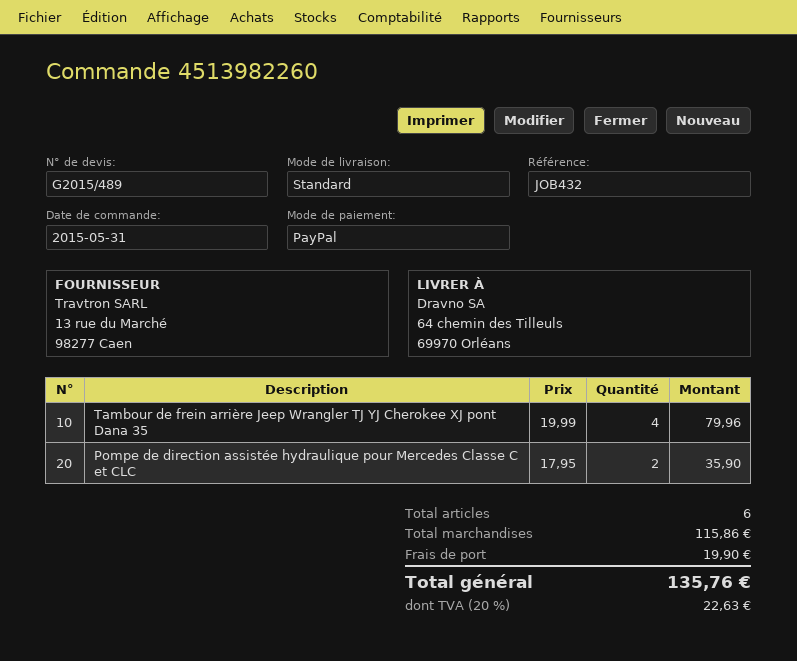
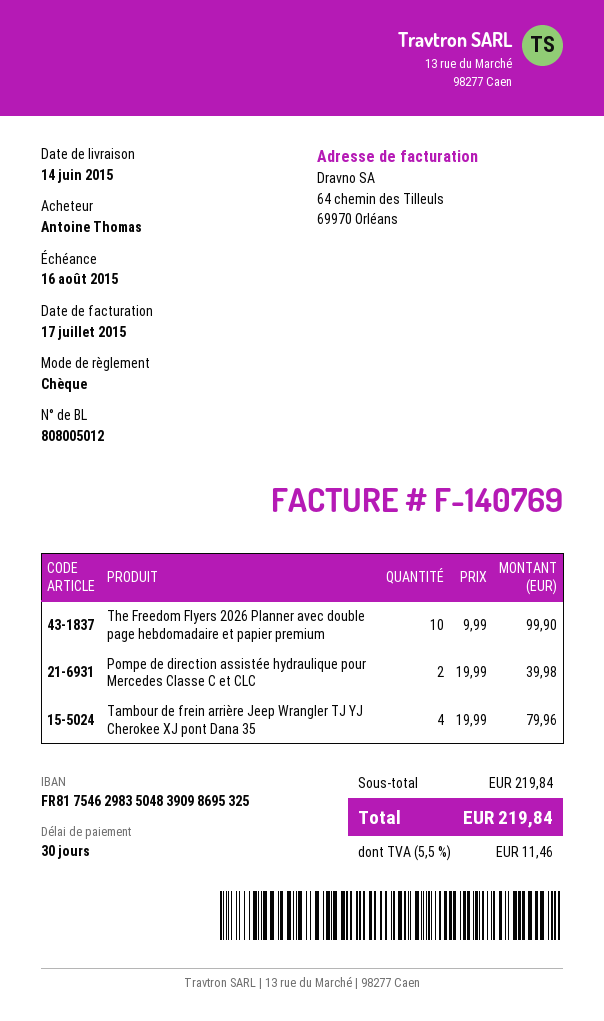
payment method: PayPal -> cheque
Pompe de direction assistée hydraulique pour Mercedes Classe C et CLC: 2 x 17.95 = 35.90 -> 2 x 19.99 = 39.98
The Freedom Flyers 2026 Planner avec double page hebdomadaire et papier premium: none -> 10 x 9.99 = 99.90
subtotal: 115.86 -> 219.84
shipping: 19.90 -> none
tax: 20% = 22.63 -> 5.5% = 11.46
total: 135.76 -> 219.84

